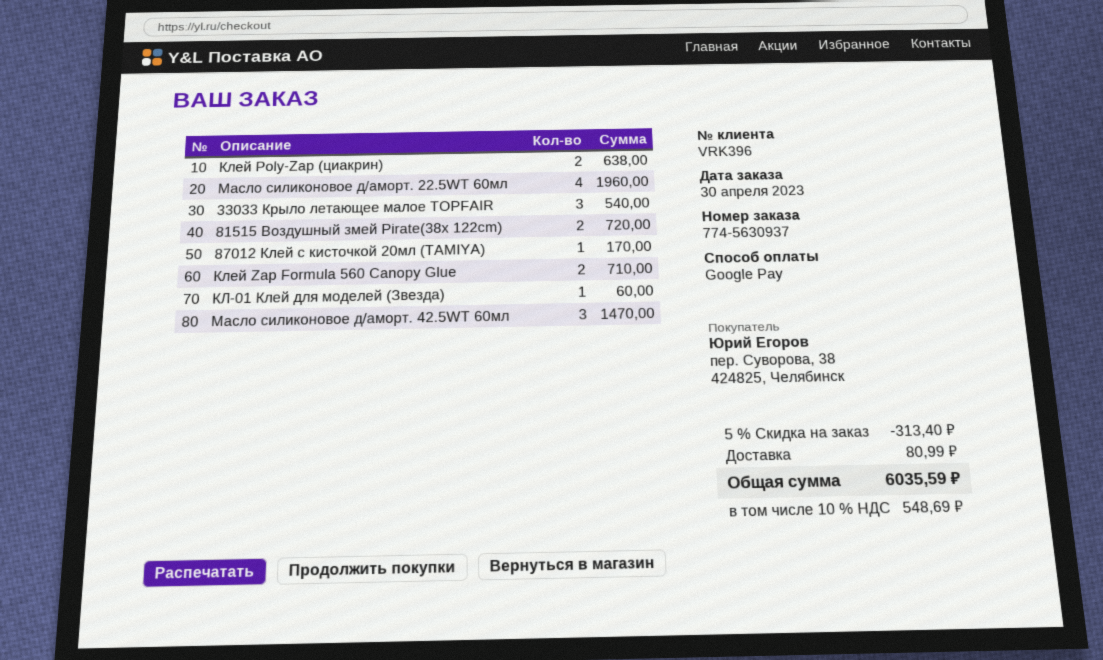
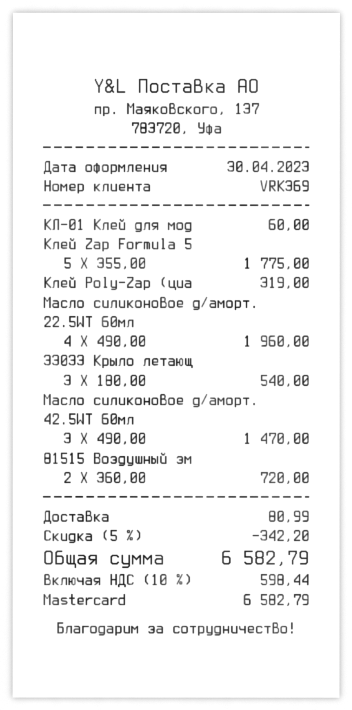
customer number: VRK396 -> VRK369
payment method: Google Pay -> Mastercard
Клей Poly-Zap (циакрин): 2 for 638.00 -> 1 for 319.00
87012 Клей с кисточкой 20мл (TAMIYA): 1 for 170.00 -> none
Клей Zap Formula 560 Canopy Glue: 2 for 710.00 -> 5 for 1775.00
discount: 5% = 313.40 -> 5% = 342.20
tax: 10% = 548.69 -> 10% = 598.44
total: 6035.59 -> 6582.79

